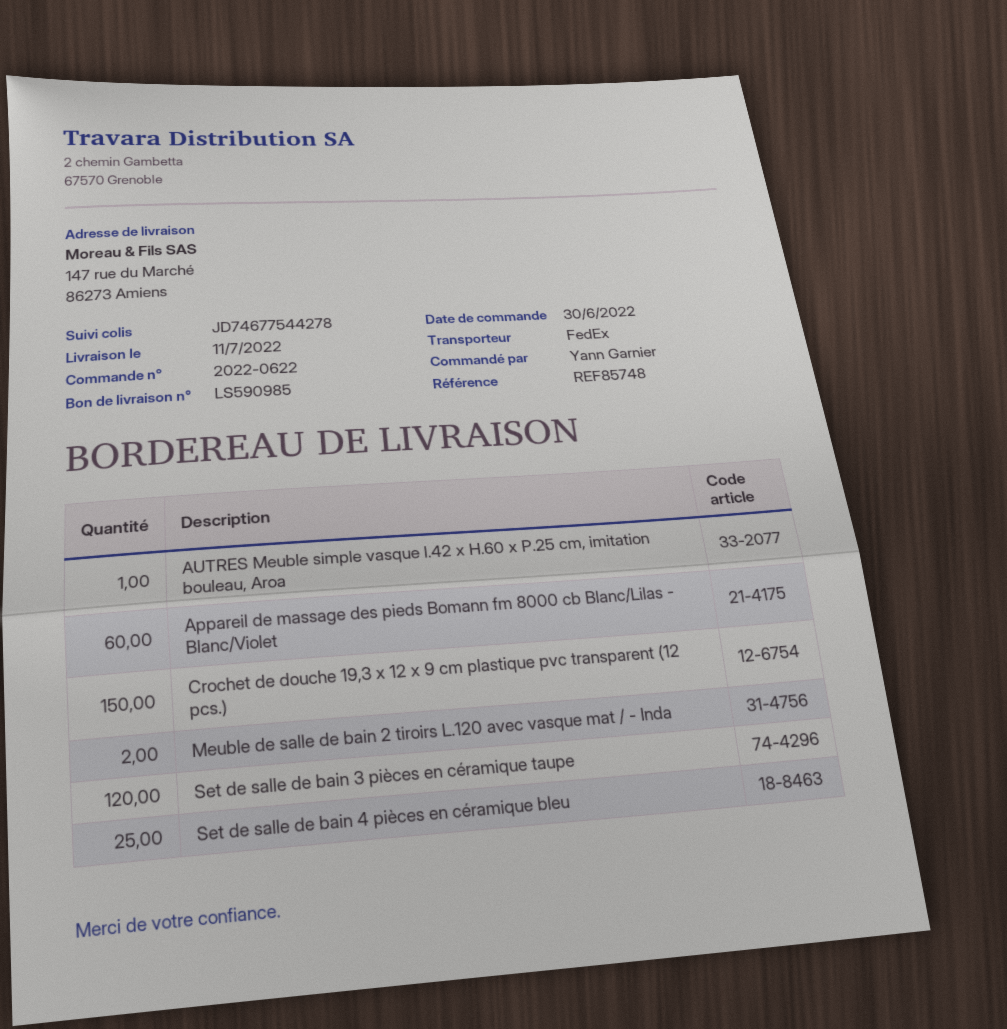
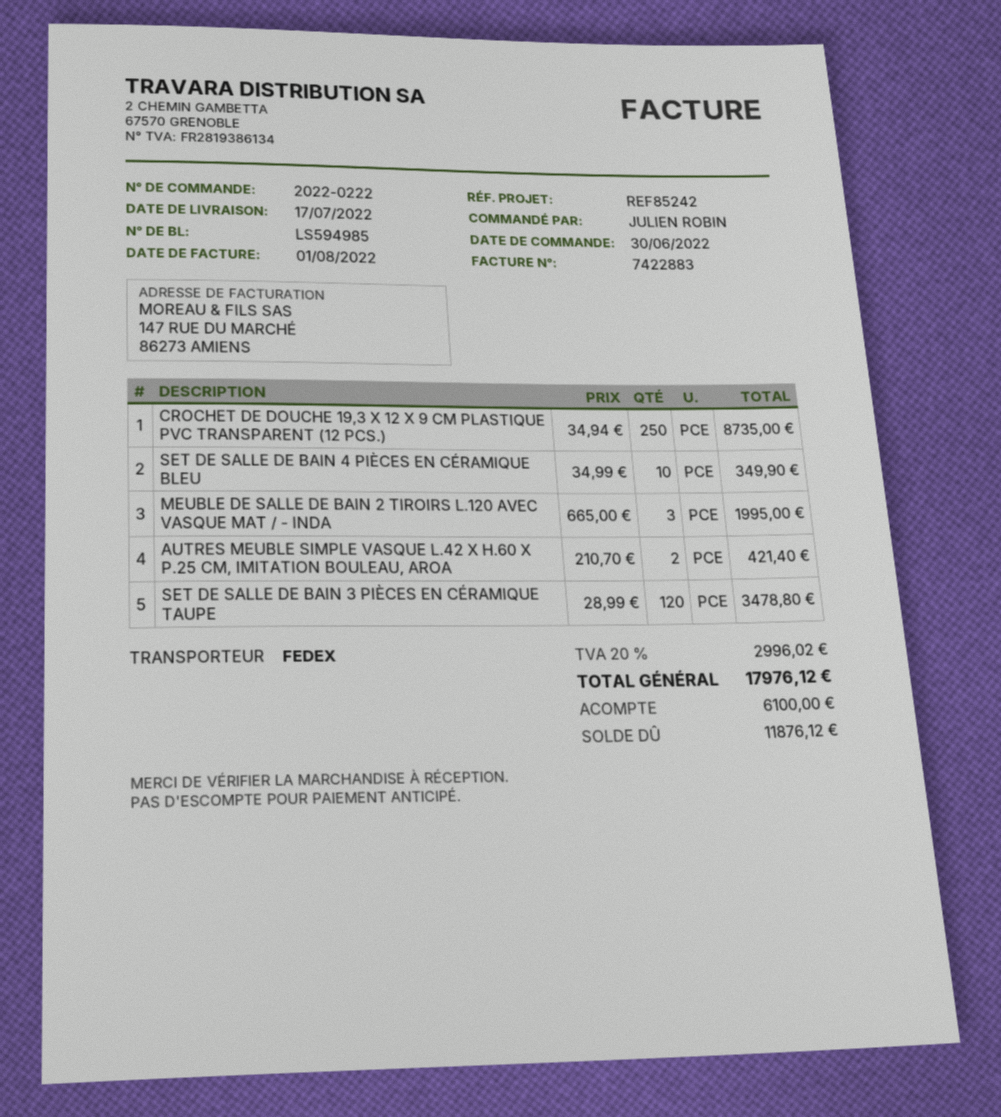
order number: 2022-0622 -> 2022-0222
delivery note number: LS590985 -> LS594985
delivery date: 2022-07-11 -> 2022-07-17
reference: REF85748 -> REF85242
ordered by: Yann Garnier -> JULIEN ROBIN
AUTRES Meuble simple vasque l.42 x H.60 x P.25 cm, imitation bouleau, Aroa: 1 -> 2
Appareil de massage des pieds Bomann fm 8000 cb Blanc/Lilas - Blanc/Violet: 60 -> none
Crochet de douche 19,3 x 12 x 9 cm plastique pvc transparent (12 pcs.): 150 -> 250
Meuble de salle de bain 2 tiroirs L.120 avec vasque mat / - Inda: 2 -> 3
Set de salle de bain 4 pièces en céramique bleu: 25 -> 10

